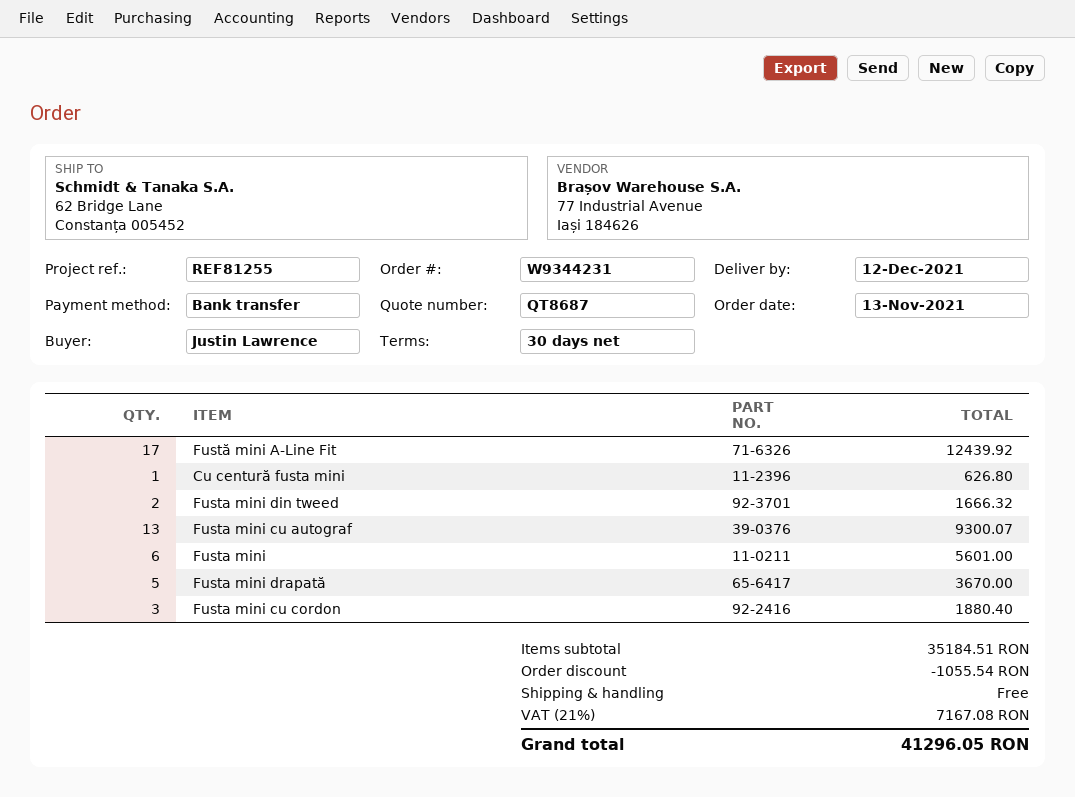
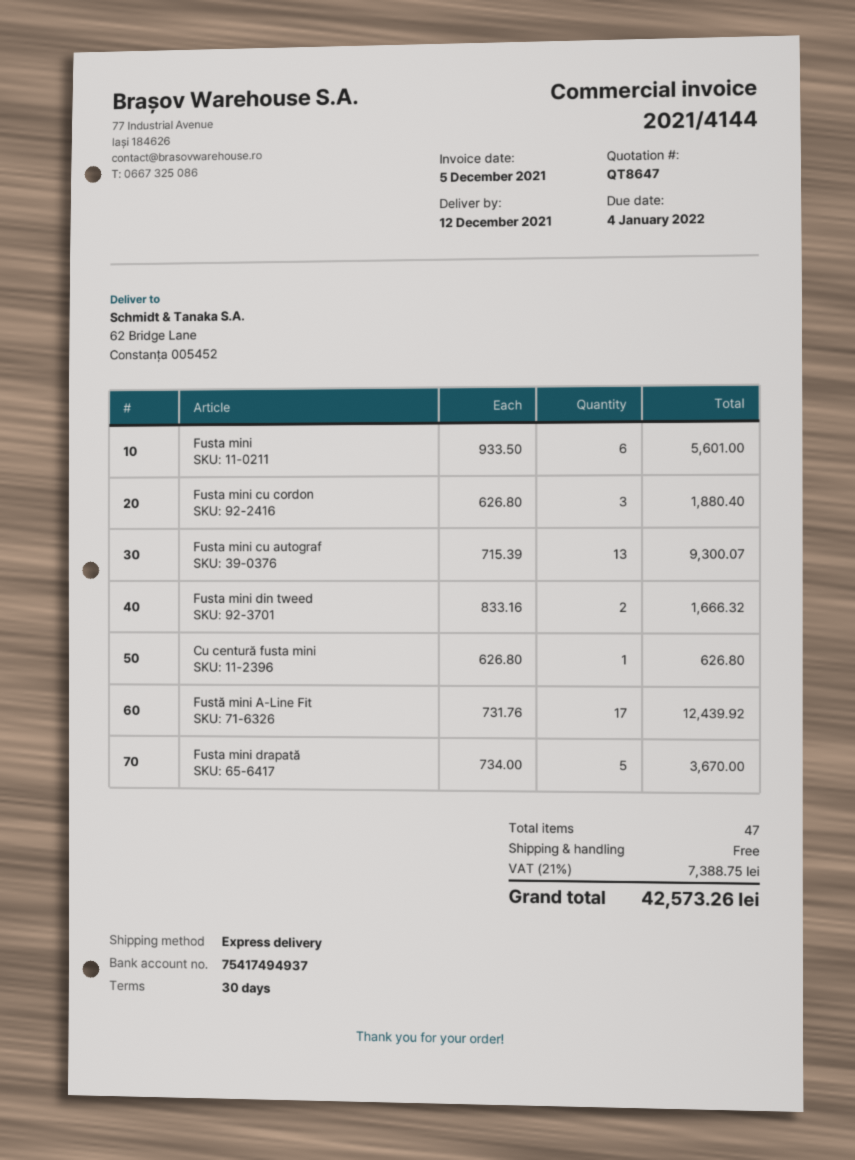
quote number: QT8687 -> QT8647
discount: 1055.54 -> none
tax: 21% = 7167.08 -> 21% = 7388.75
total: 41296.05 -> 42573.26

